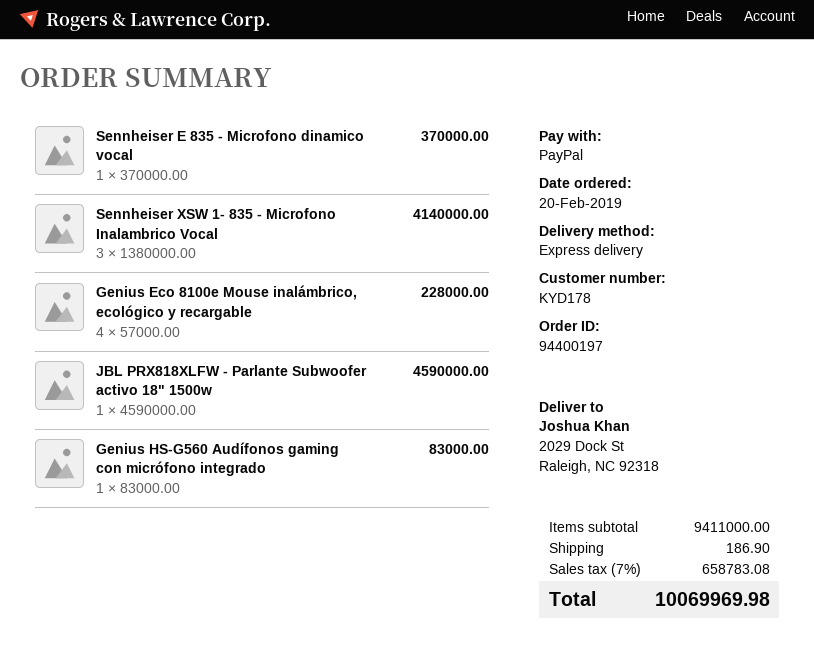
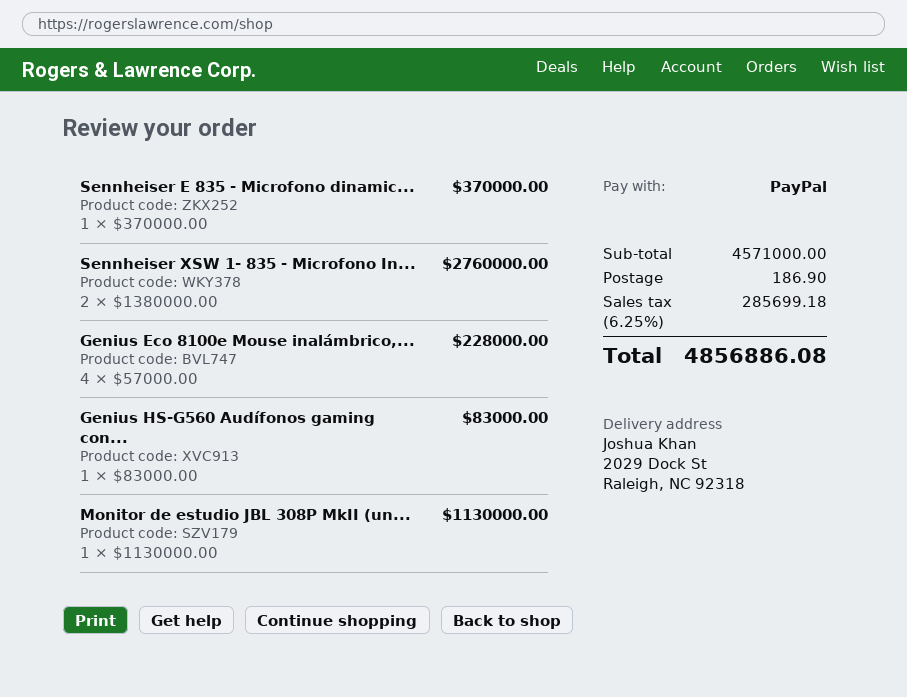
Sennheiser XSW 1- 835 - Microfono Inalambrico Vocal: 3 x 1380000.00 = 4140000.00 -> 2 x 1380000.00 = 2760000.00
JBL PRX818XLFW - Parlante Subwoofer activo 18" 1500w: 1 x 4590000.00 = 4590000.00 -> none
Monitor de estudio JBL 308P MkII (un...: none -> 1 x 1130000.00 = 1130000.00
subtotal: 9411000.00 -> 4571000.00
tax: 7% = 658783.08 -> 6.25% = 285699.18
total: 10069969.98 -> 4856886.08

